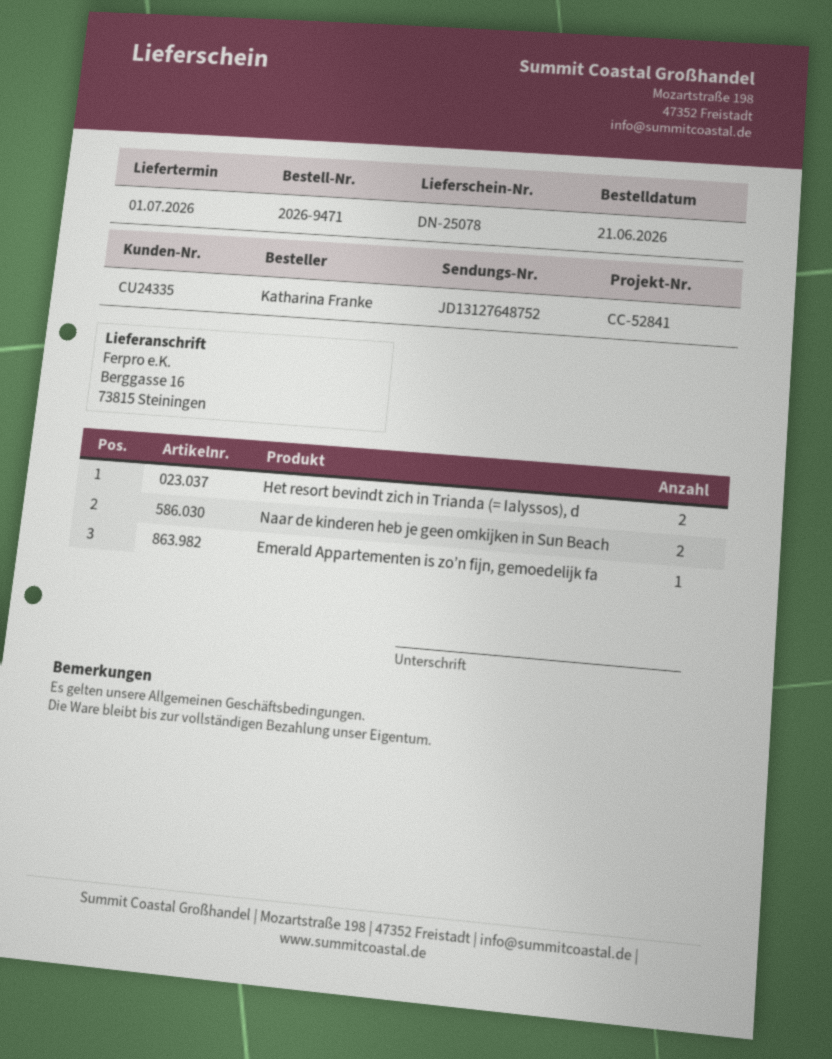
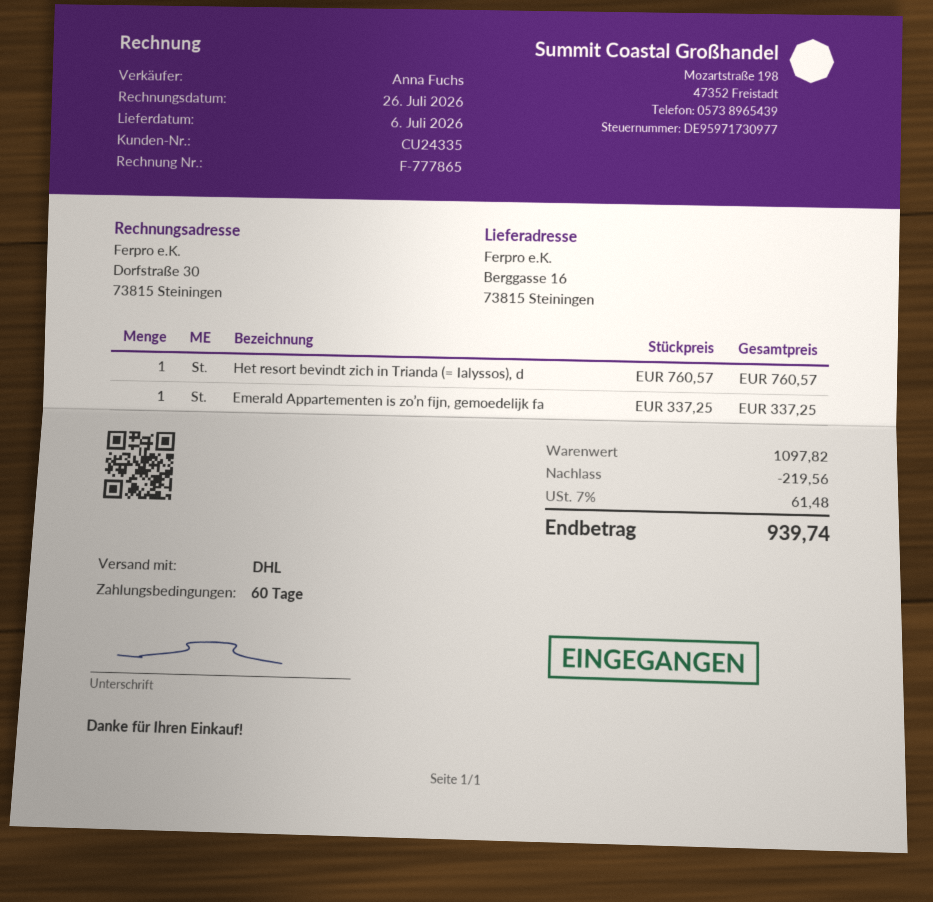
delivery date: 2026-07-01 -> 2026-07-06
Het resort bevindt zich in Trianda (= Ialyssos), d: 2 -> 1
Naar de kinderen heb je geen omkijken in Sun Beach: 2 -> none

